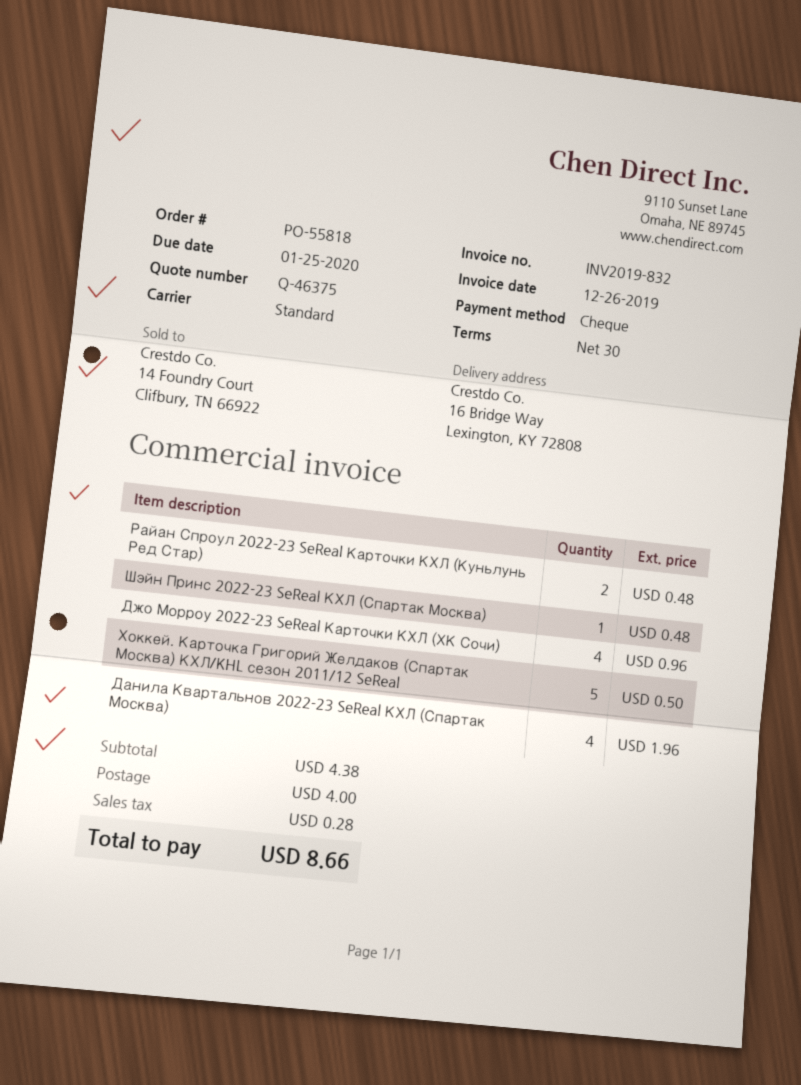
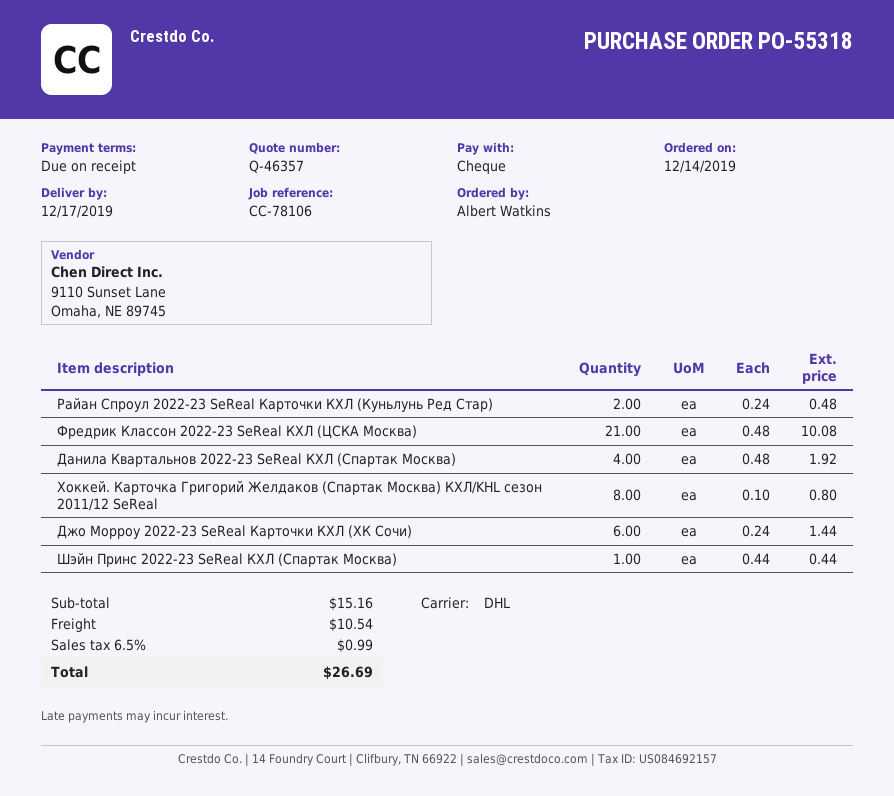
quote number: Q-46375 -> Q-46357
order number: PO-55818 -> PO-55318
payment terms: 30 days -> on receipt
shipping method: standard -> DHL
Шэйн Принс 2022-23 SeReal КХЛ (Спартак Москва): 1 for 0.48 -> 1 for 0.44
Джо Морроу 2022-23 SeReal Карточки КХЛ (ХК Сочи): 4 for 0.96 -> 6 for 1.44
Хоккей. Карточка Григорий Желдаков (Спартак Москва) КХЛ/KHL сезон 2011/12 SeReal: 5 for 0.50 -> 8 for 0.80
Данила Квартальнов 2022-23 SeReal КХЛ (Спартак Москва): 4 for 1.96 -> 4 for 1.92
Фредрик Классон 2022-23 SeReal КХЛ (ЦСКА Москва): none -> 21 for 10.08
subtotal: 4.38 -> 15.16
shipping: 4.00 -> 10.54
tax: 0.28 -> 0.99
total: 8.66 -> 26.69

